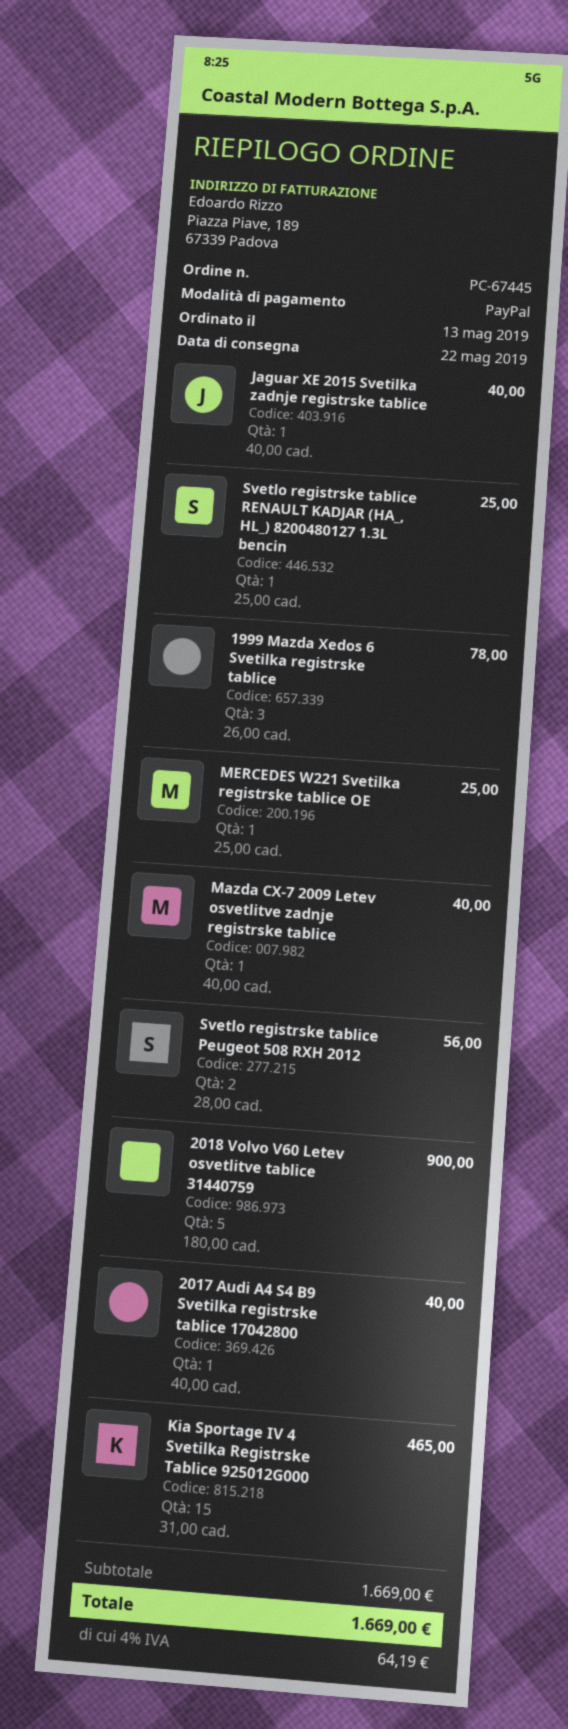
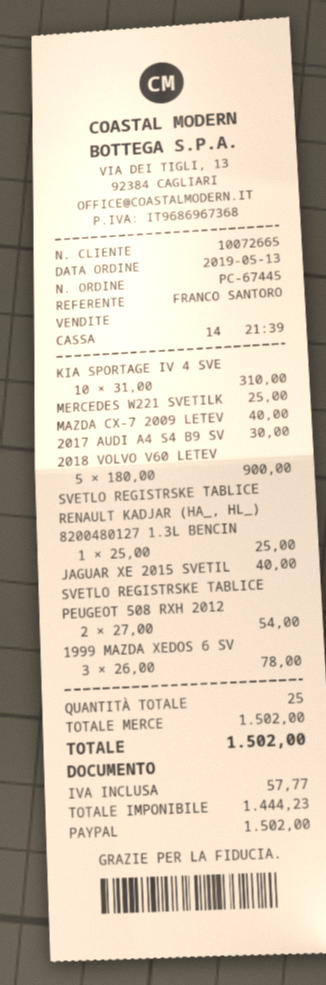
Svetlo registrske tablice Peugeot 508 RXH 2012: 2 x 28.00 = 56.00 -> 2 x 27.00 = 54.00
2017 Audi A4 S4 B9 Svetilka registrske tablice 17042800: 1 x 40.00 = 40.00 -> 1 x 30.00 = 30.00
Kia Sportage IV 4 Svetilka Registrske Tablice 925012G000: 15 x 31.00 = 465.00 -> 10 x 31.00 = 310.00
subtotal: 1669.00 -> 1502.00
tax: 64.19 -> 57.77
total: 1669.00 -> 1502.00

